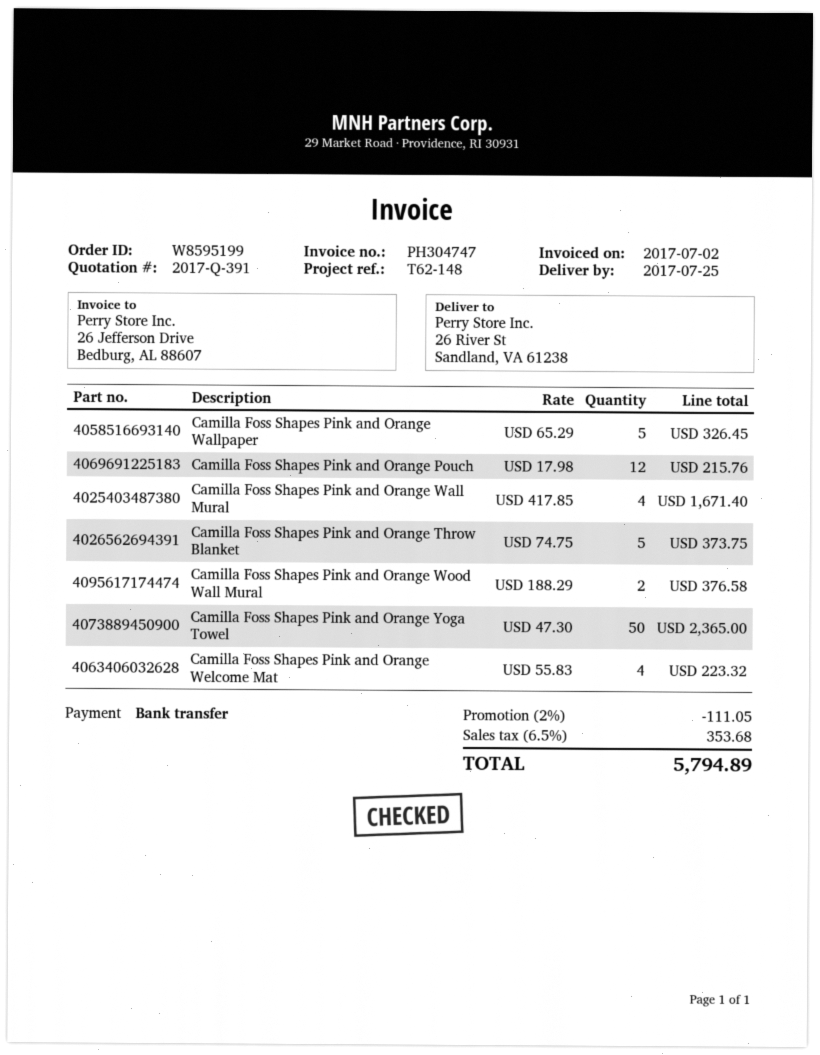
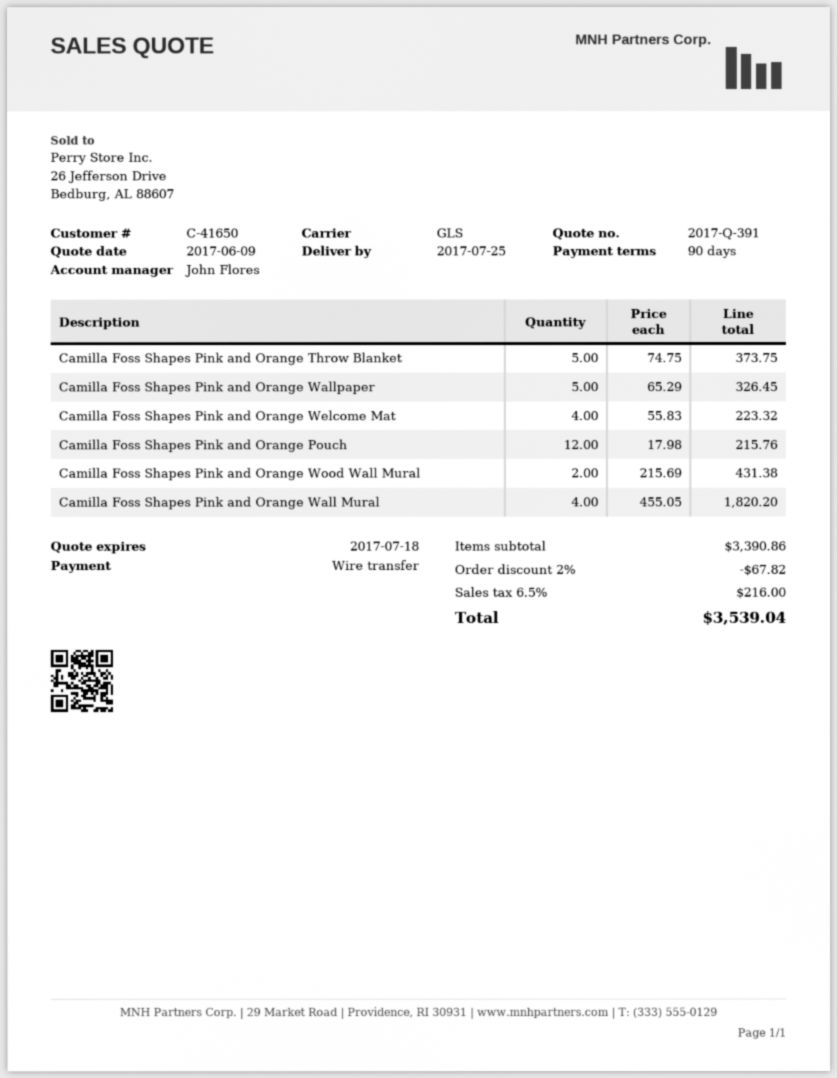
Camilla Foss Shapes Pink and Orange Wall Mural: 4 x 417.85 = 1671.40 -> 4 x 455.05 = 1820.20
Camilla Foss Shapes Pink and Orange Wood Wall Mural: 2 x 188.29 = 376.58 -> 2 x 215.69 = 431.38
Camilla Foss Shapes Pink and Orange Yoga Towel: 50 x 47.30 = 2365.00 -> none
discount: 2% = 111.05 -> 2% = 67.82
tax: 6.5% = 353.68 -> 6.5% = 216.00
total: 5794.89 -> 3539.04

